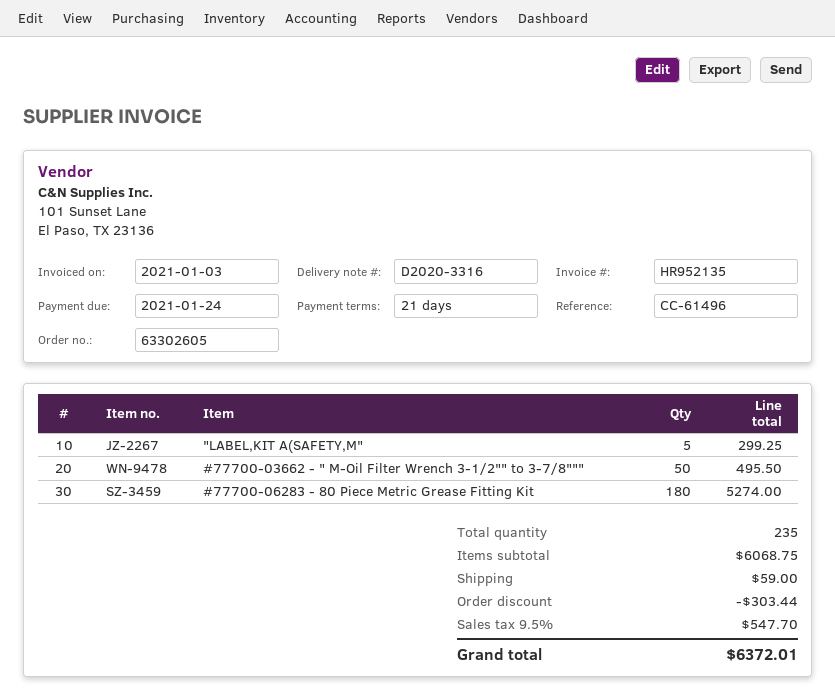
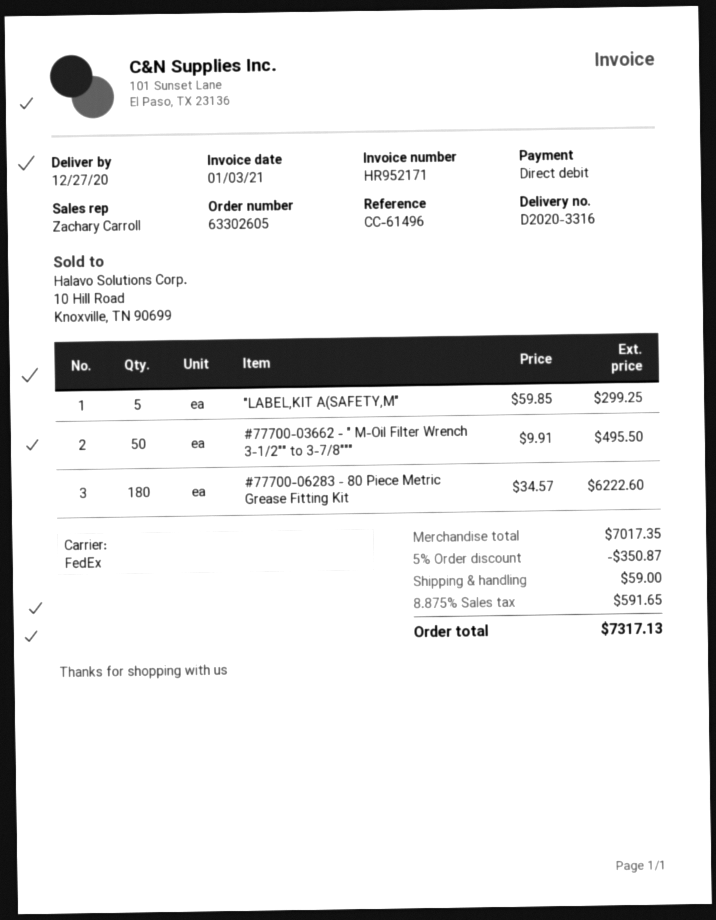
invoice number: HR952135 -> HR952171
#77700-06283 - 80 Piece Metric Grease Fitting Kit: 180 for 5274.00 -> 180 for 6222.60
subtotal: 6068.75 -> 7017.35
discount: 303.44 -> 350.87
tax: 9.5% = 547.70 -> 8.875% = 591.65
total: 6372.01 -> 7317.13

